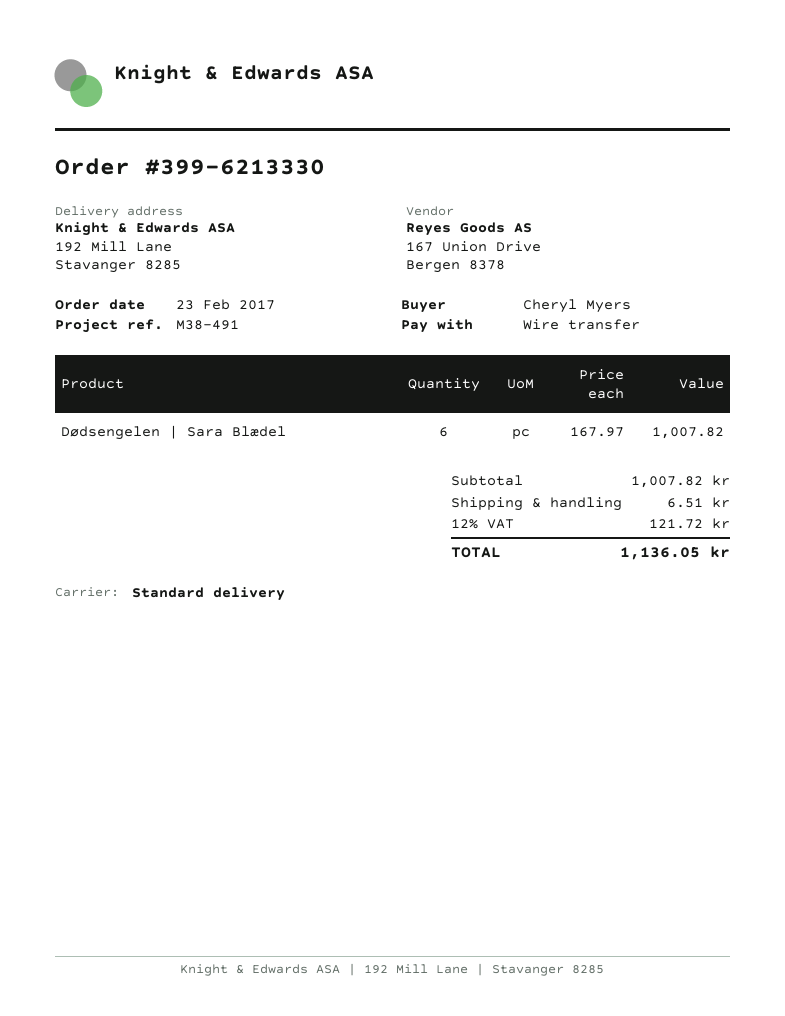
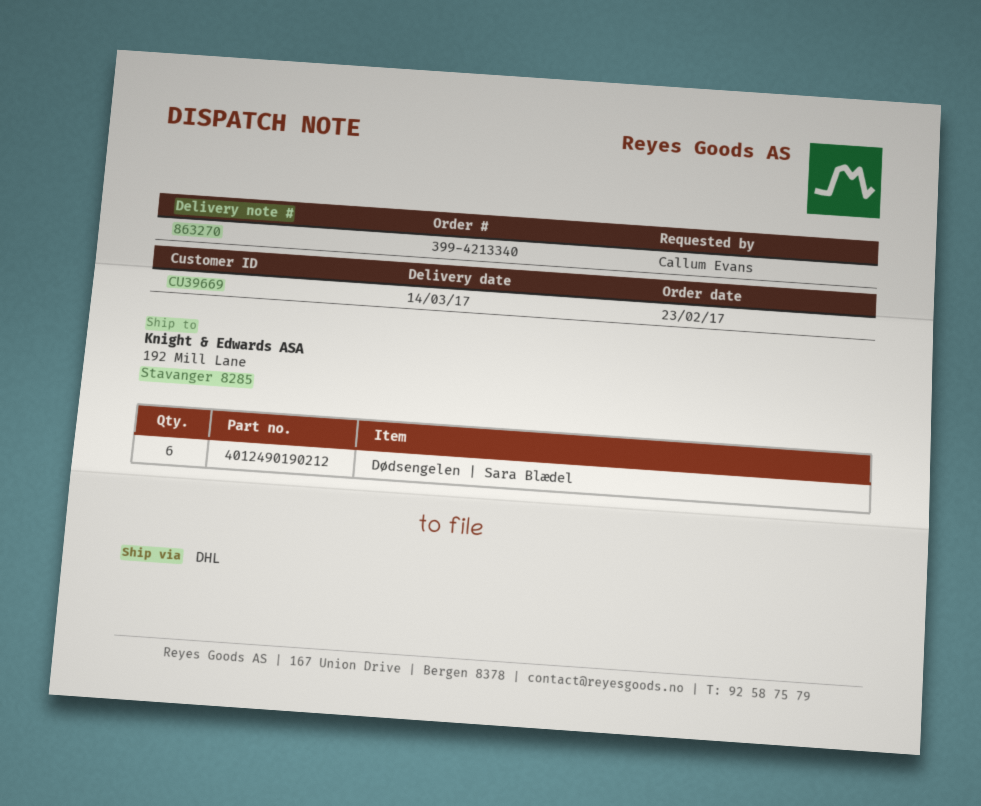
order number: 399-6213330 -> 399-4213340
ordered by: Cheryl Myers -> Callum Evans
shipping method: standard -> DHL

